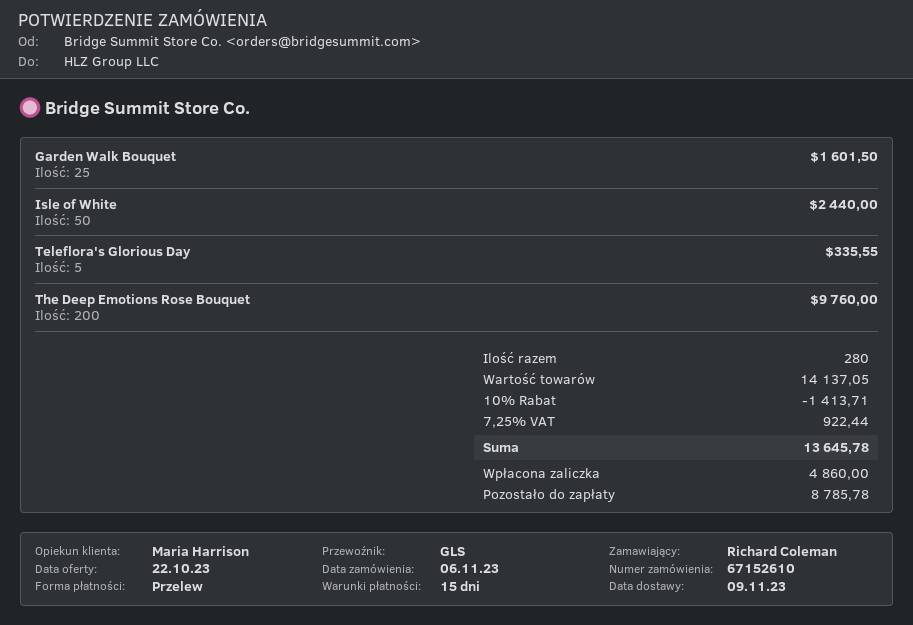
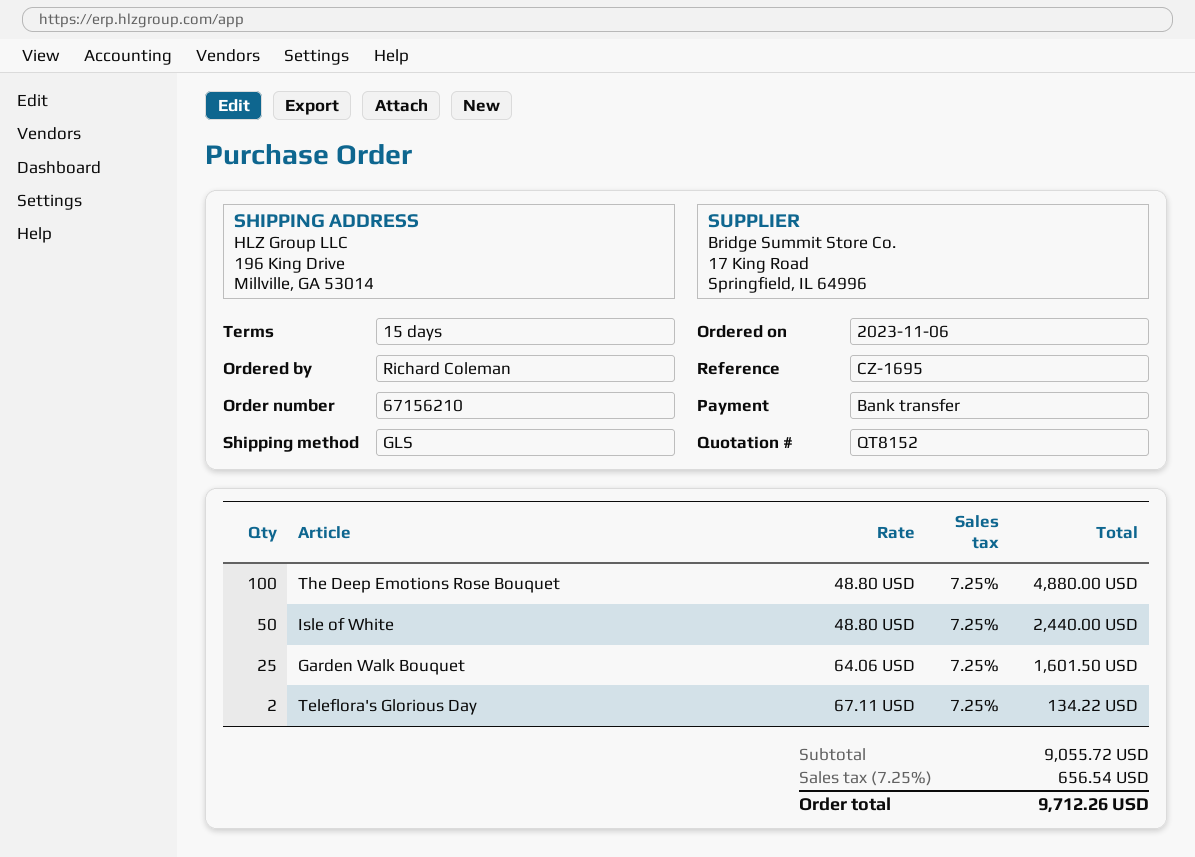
order number: 67152610 -> 67156210
Teleflora's Glorious Day: 5 for 335.55 -> 2 for 134.22
The Deep Emotions Rose Bouquet: 200 for 9760.00 -> 100 for 4880.00
subtotal: 14137.05 -> 9055.72
discount: 10% = 1413.71 -> none
tax: 7.25% = 922.44 -> 7.25% = 656.54
total: 13645.78 -> 9712.26

